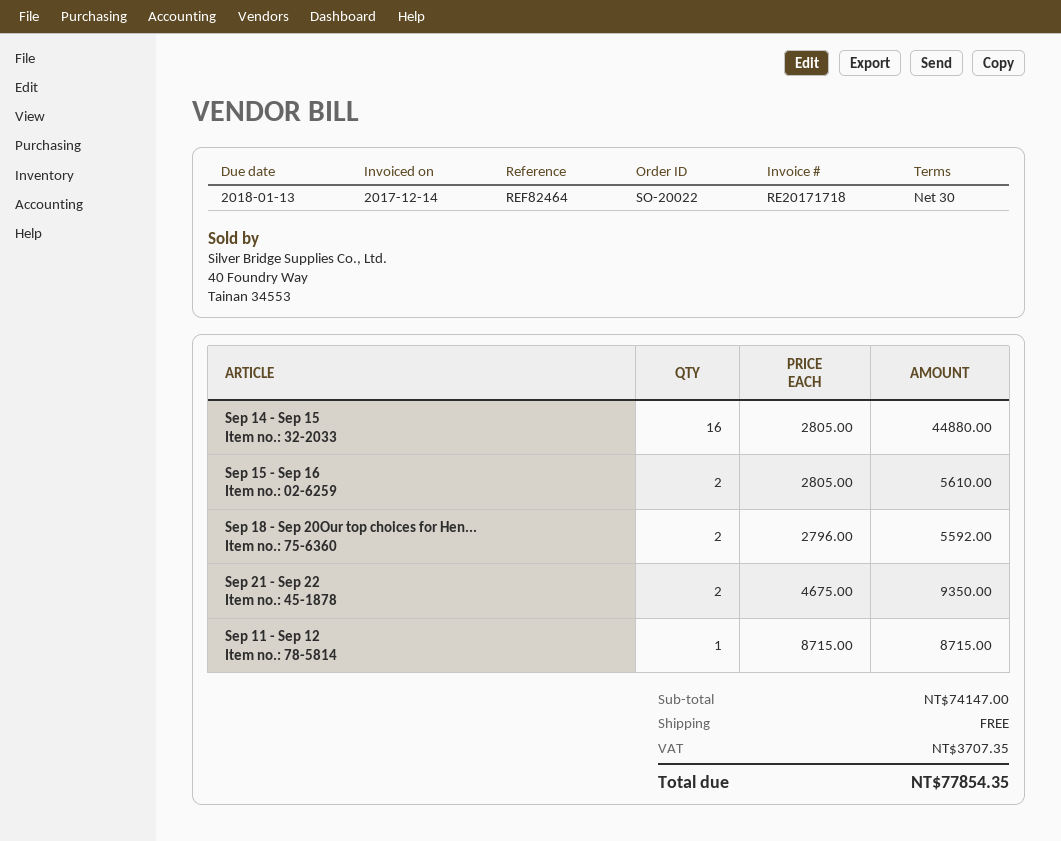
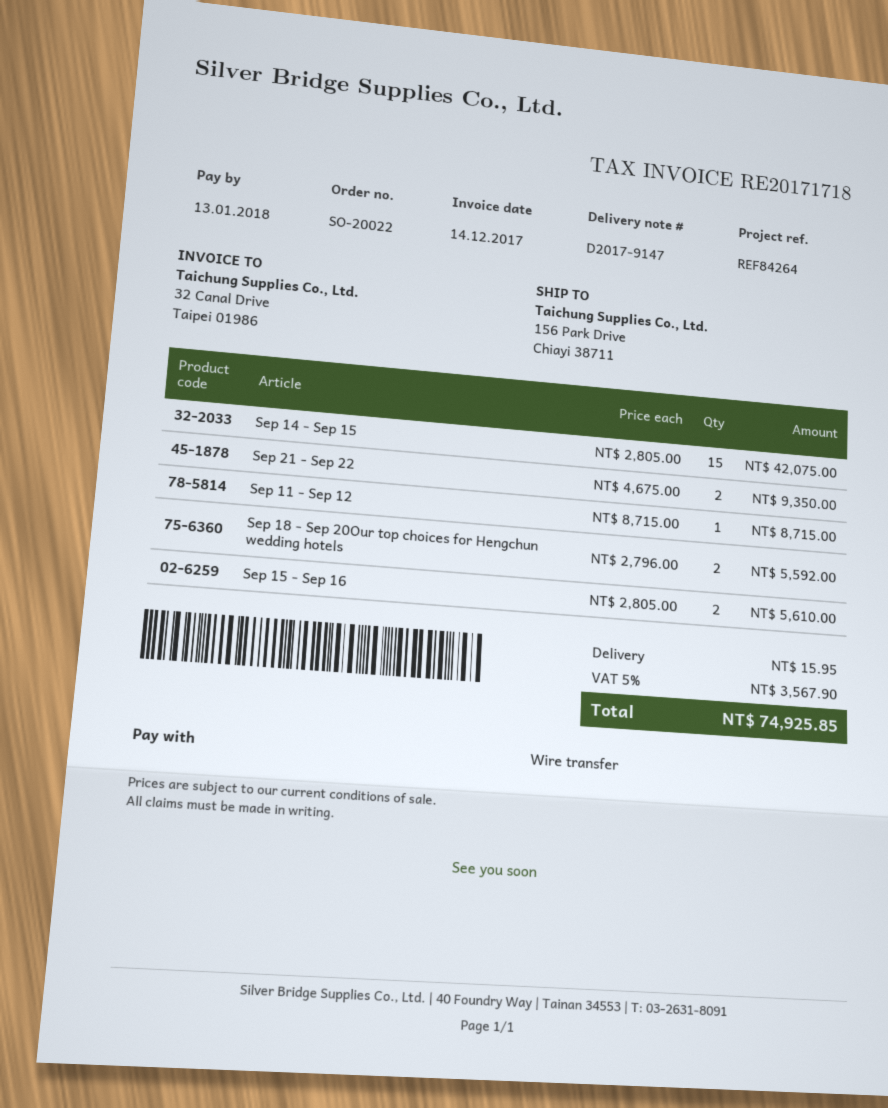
reference: REF82464 -> REF84264
Sep 14 - Sep 15: 16 x 2805.00 = 44880.00 -> 15 x 2805.00 = 42075.00
shipping: 0.00 -> 15.95
tax: 3707.35 -> 3567.90
total: 77854.35 -> 74925.85

